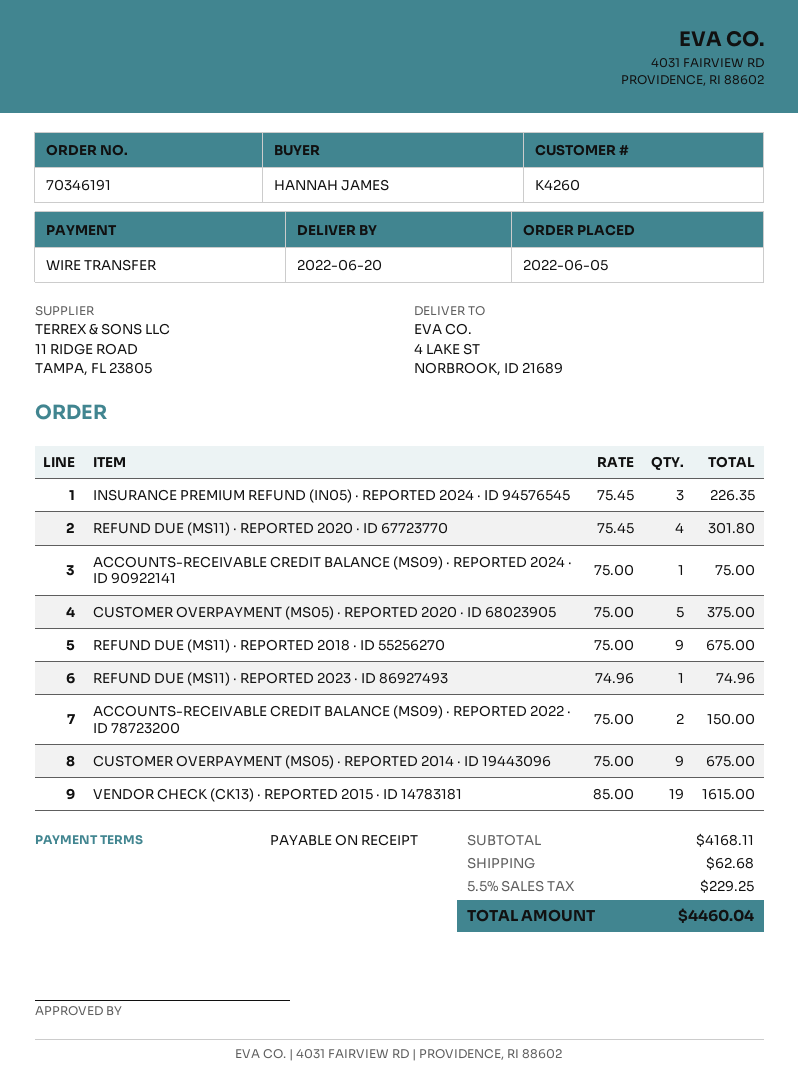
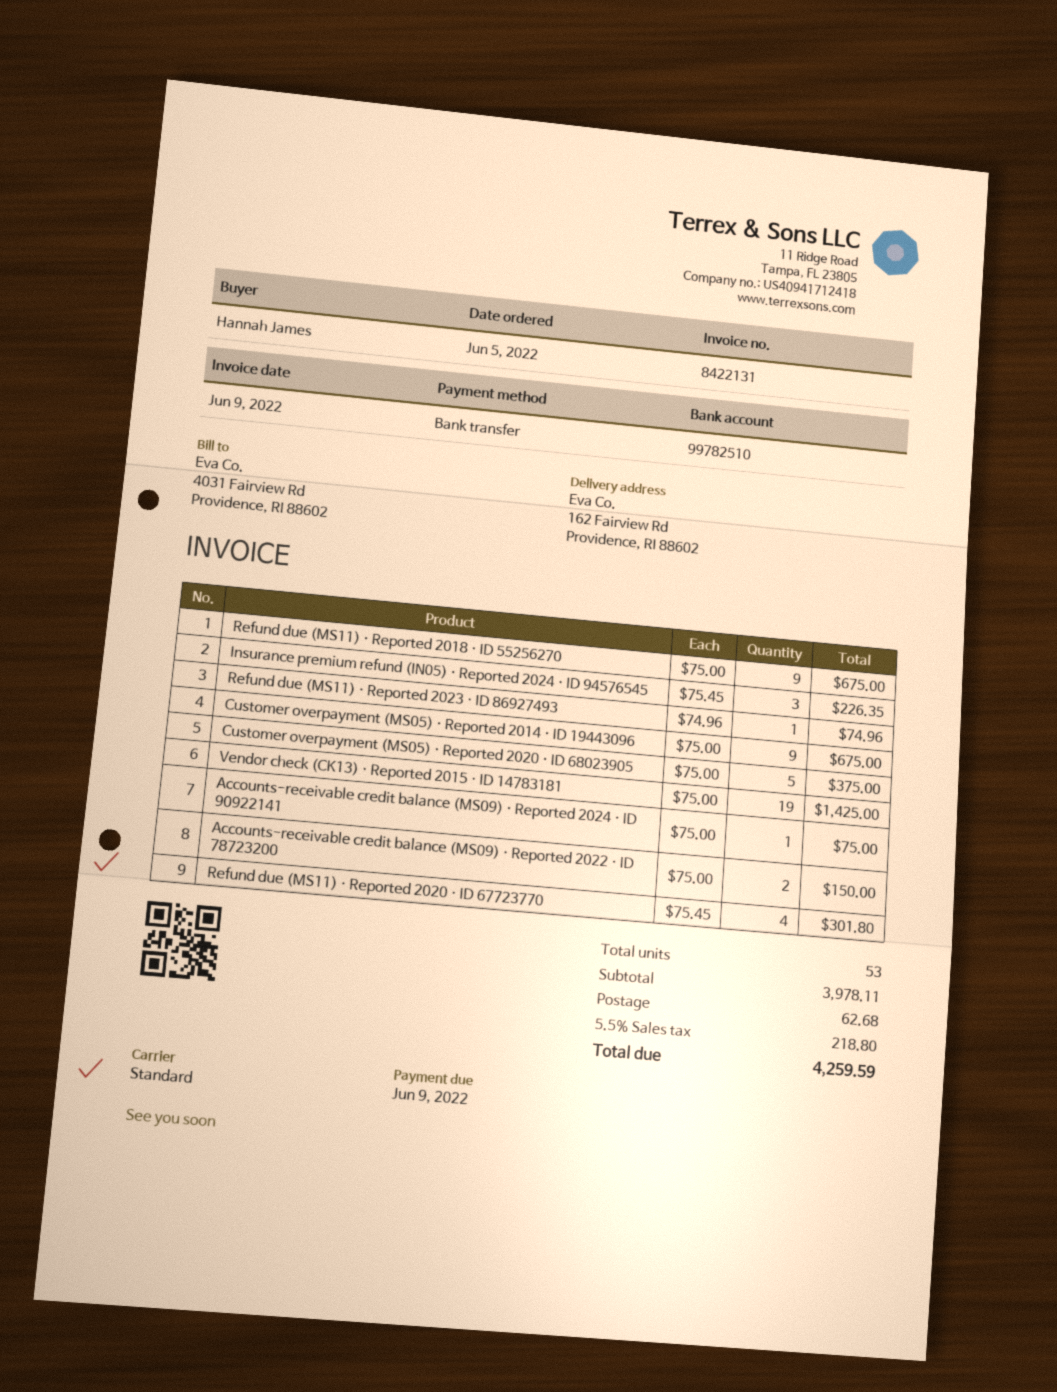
ship to: 4 LAKE ST, NORBROOK, ID 21689 -> 162 Fairview Rd, Providence, RI 88602
VENDOR CHECK (CK13) · REPORTED 2015 · ID 14783181: 19 x 85.00 = 1615.00 -> 19 x 75.00 = 1425.00
subtotal: 4168.11 -> 3978.11
tax: 5.5% = 229.25 -> 5.5% = 218.80
total: 4460.04 -> 4259.59

